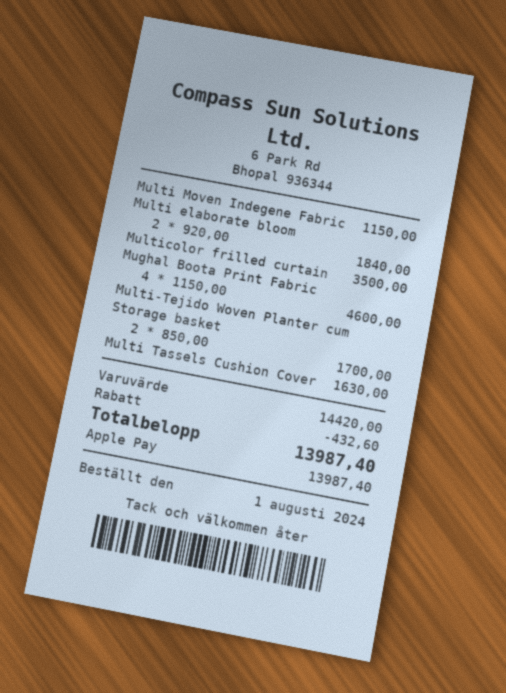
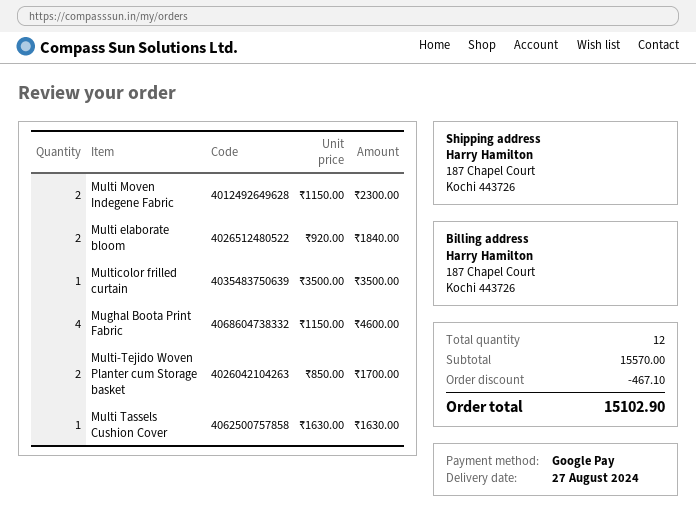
payment method: Apple Pay -> Google Pay
Multi Moven Indegene Fabric: 1 x 1150.00 = 1150.00 -> 2 x 1150.00 = 2300.00
subtotal: 14420.00 -> 15570.00
discount: 432.60 -> 467.10
total: 13987.40 -> 15102.90

